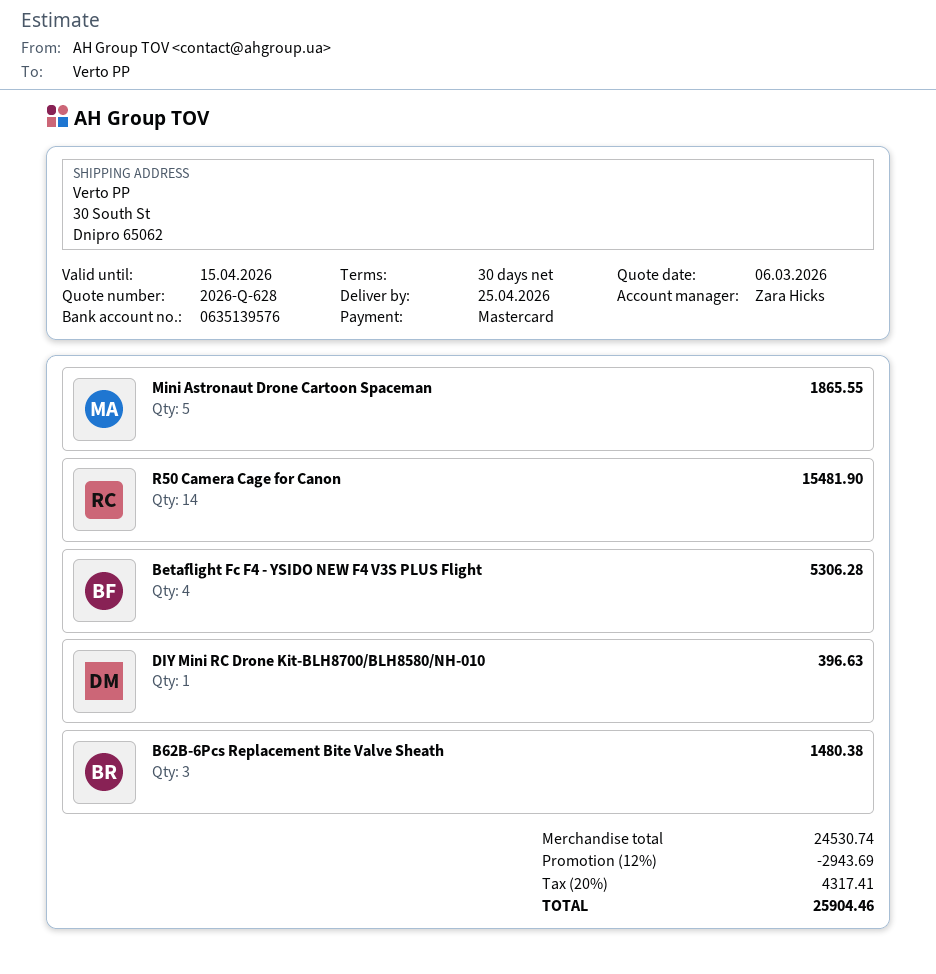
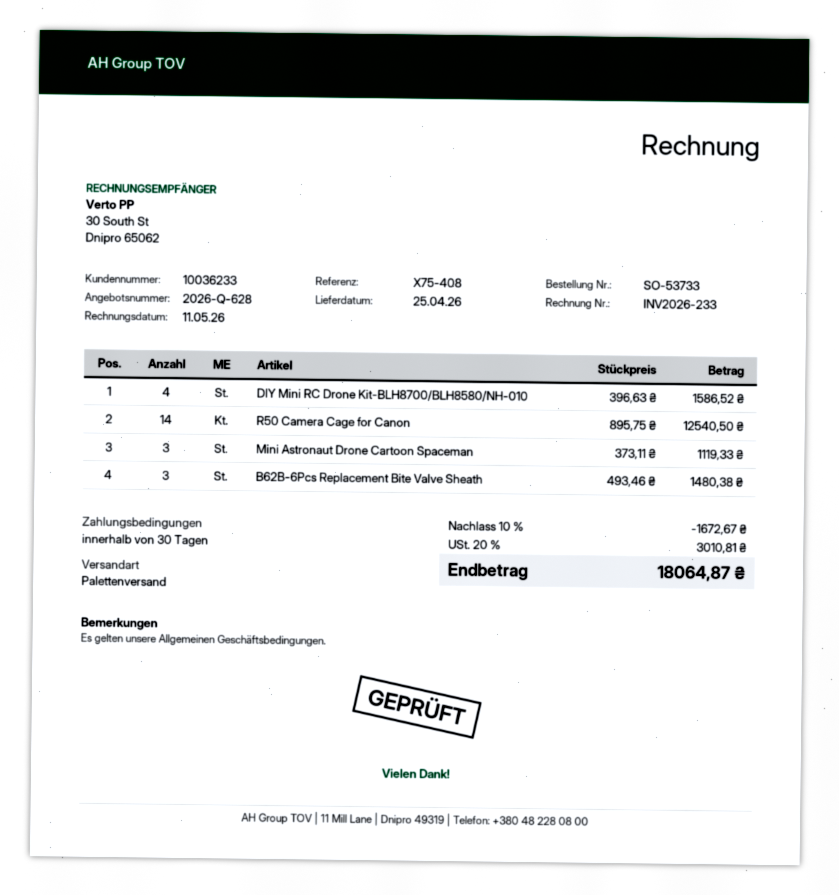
Mini Astronaut Drone Cartoon Spaceman: 5 for 1865.55 -> 3 for 1119.33
R50 Camera Cage for Canon: 14 for 15481.90 -> 14 for 12540.50
Betaflight Fc F4 - YSIDO NEW F4 V3S PLUS Flight: 4 for 5306.28 -> none
DIY Mini RC Drone Kit-BLH8700/BLH8580/NH-010: 1 for 396.63 -> 4 for 1586.52
discount: 12% = 2943.69 -> 10% = 1672.67
tax: 20% = 4317.41 -> 20% = 3010.81
total: 25904.46 -> 18064.87

